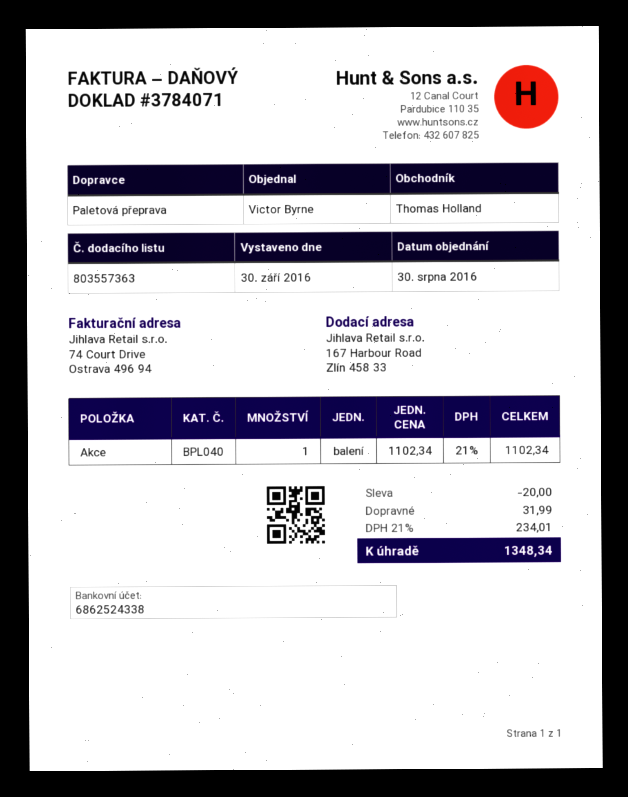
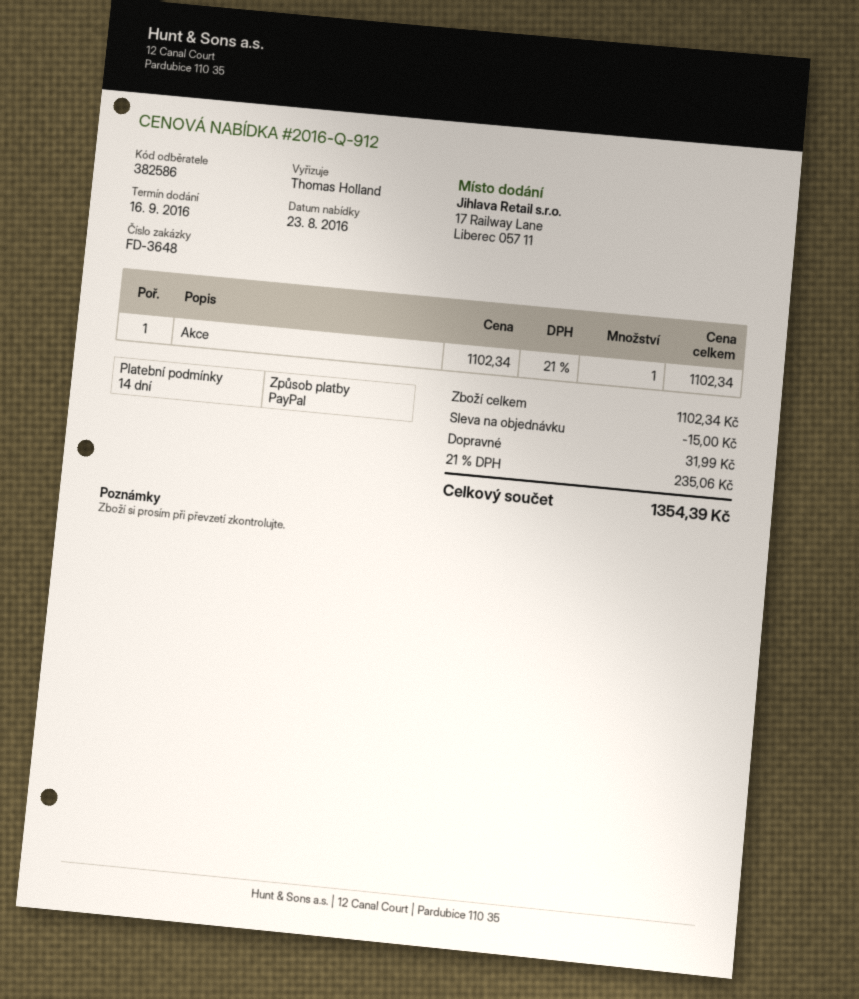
ship to: 167 Harbour Road, Zlín 458 33 -> 17 Railway Lane, Liberec 057 11
discount: 20.00 -> 15.00
tax: 21% = 234.01 -> 21% = 235.06
total: 1348.34 -> 1354.39

